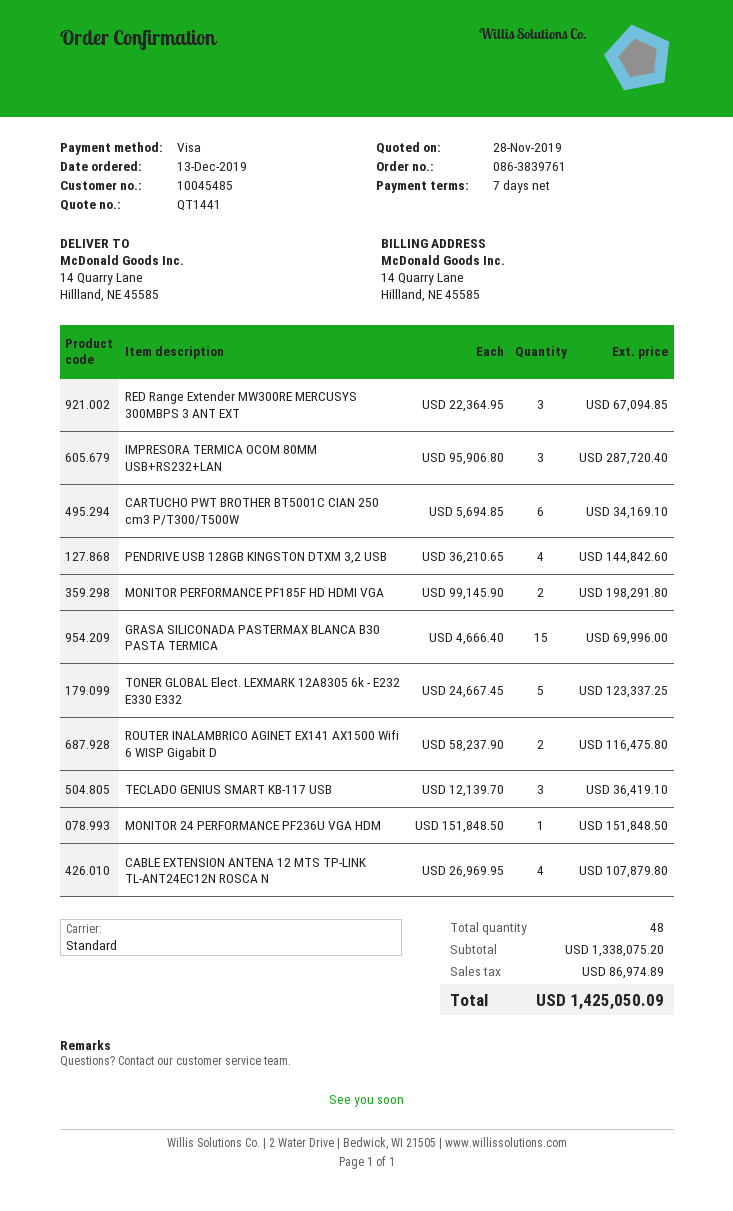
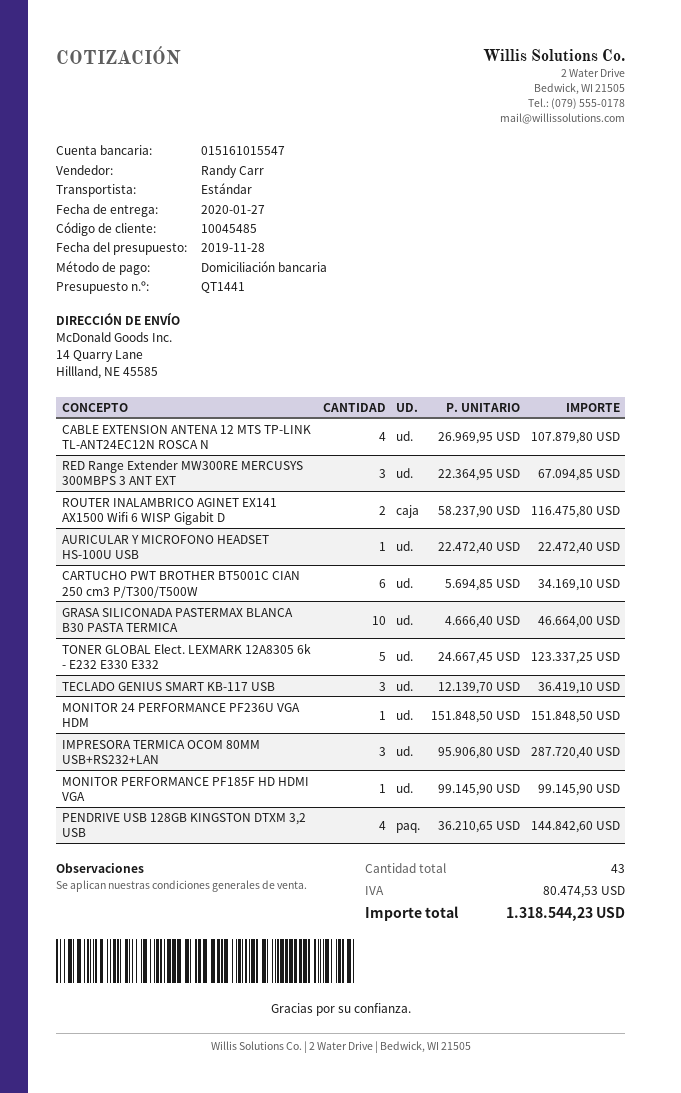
payment method: Visa -> direct debit
MONITOR PERFORMANCE PF185F HD HDMI VGA: 2 x 99145.90 = 198291.80 -> 1 x 99145.90 = 99145.90
GRASA SILICONADA PASTERMAX BLANCA B30 PASTA TERMICA: 15 x 4666.40 = 69996.00 -> 10 x 4666.40 = 46664.00
AURICULAR Y MICROFONO HEADSET HS-100U USB: none -> 1 x 22472.40 = 22472.40
total quantity: 48 -> 43
tax: 86974.89 -> 80474.53
total: 1425050.09 -> 1318544.23

